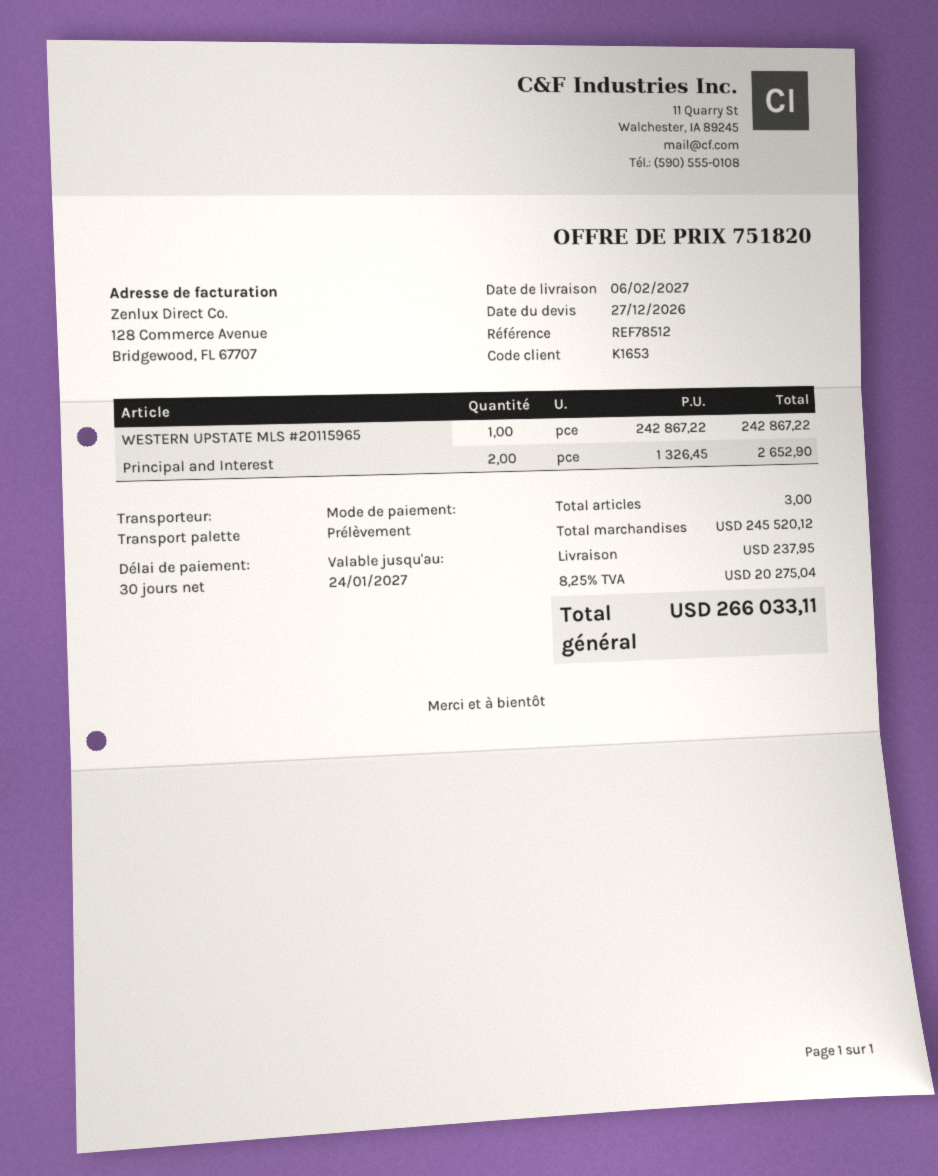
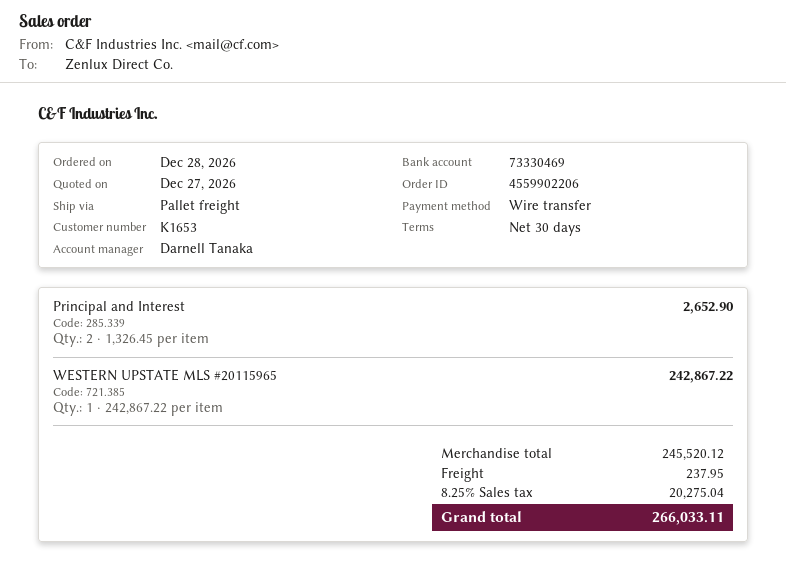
payment method: direct debit -> bank transfer

